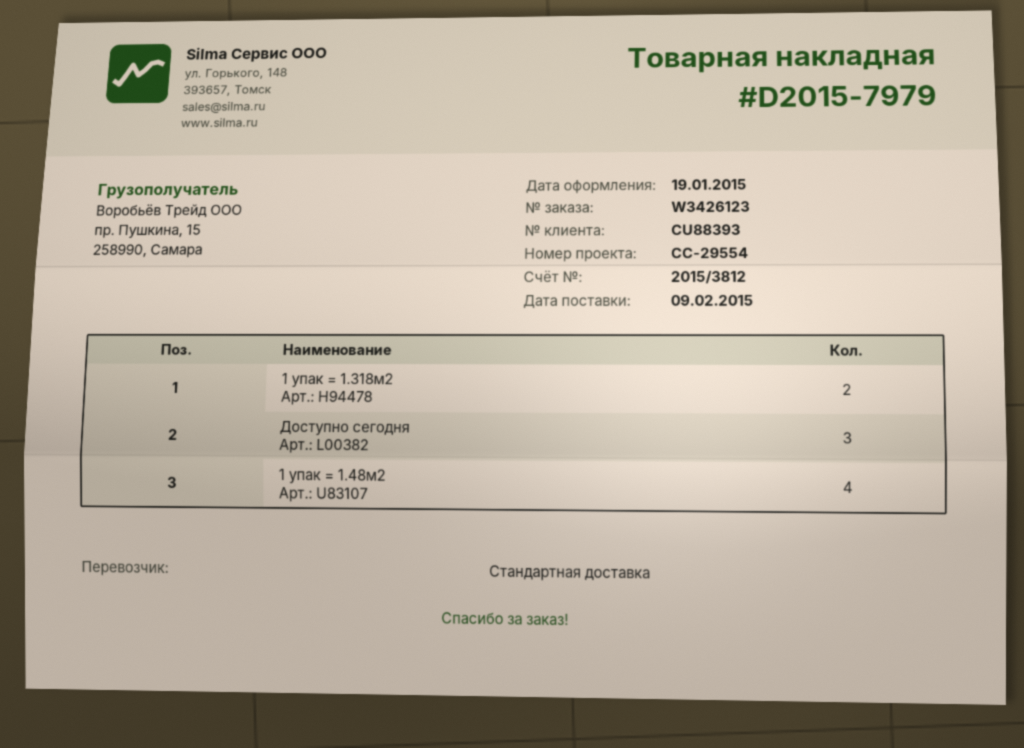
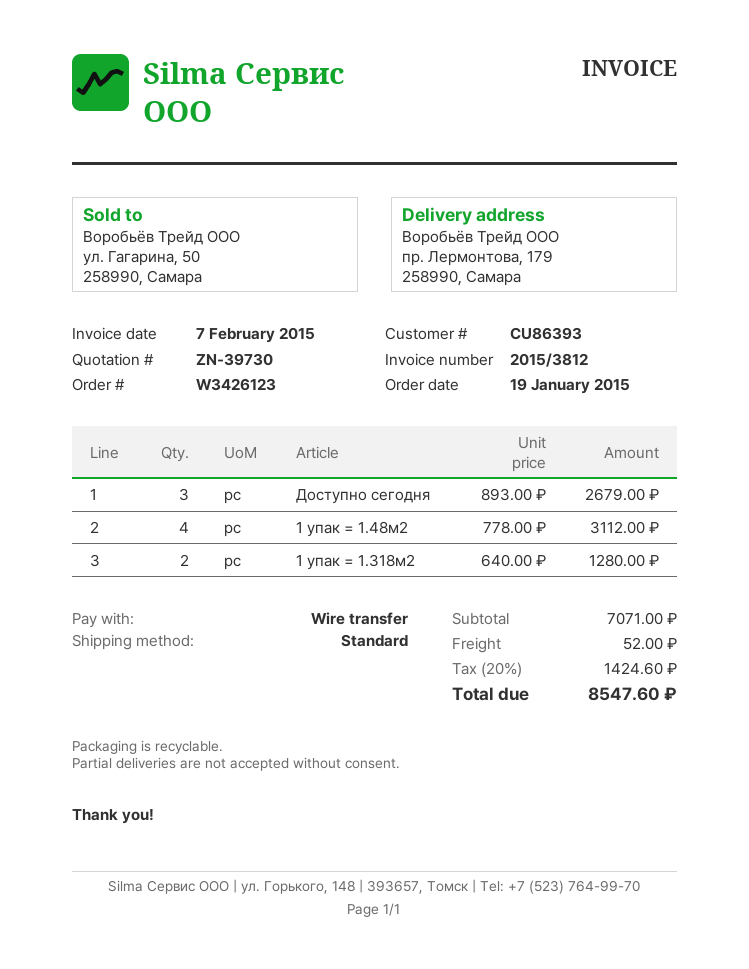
customer number: CU88393 -> CU86393
ship to: пр. Пушкина, 15, 258990, Самара -> пр. Лермонтова, 179, 258990, Самара

